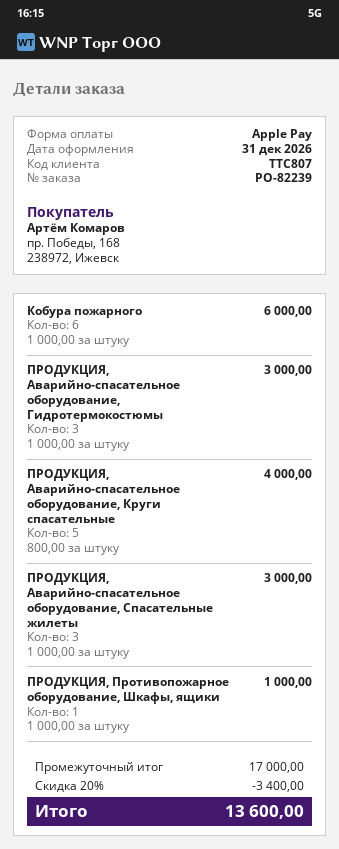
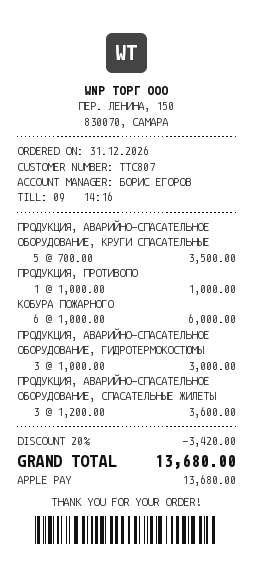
ПРОДУКЦИЯ, Аварийно-спасательное оборудование, Круги спасательные: 5 x 800.00 = 4000.00 -> 5 x 700.00 = 3500.00
ПРОДУКЦИЯ, Аварийно-спасательное оборудование, Спасательные жилеты: 3 x 1000.00 = 3000.00 -> 3 x 1200.00 = 3600.00
discount: 20% = 3400.00 -> 20% = 3420.00
total: 13600.00 -> 13680.00

